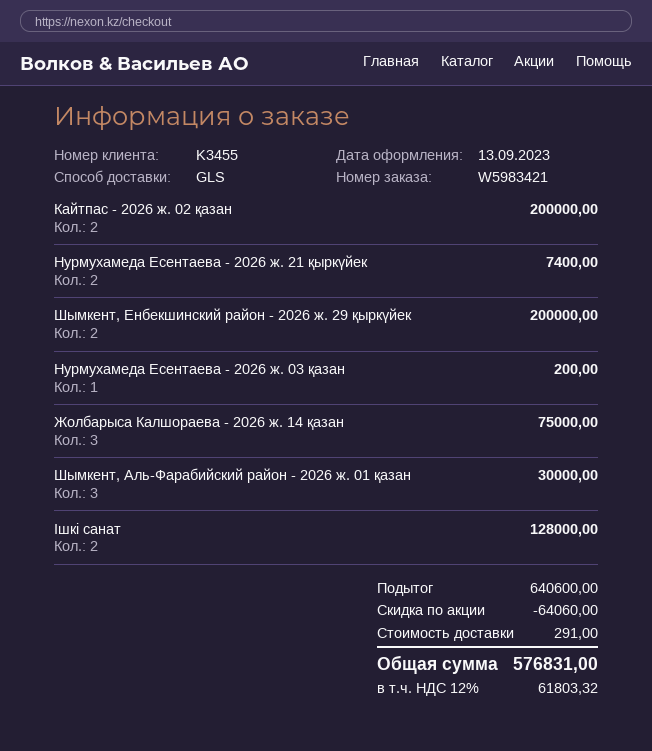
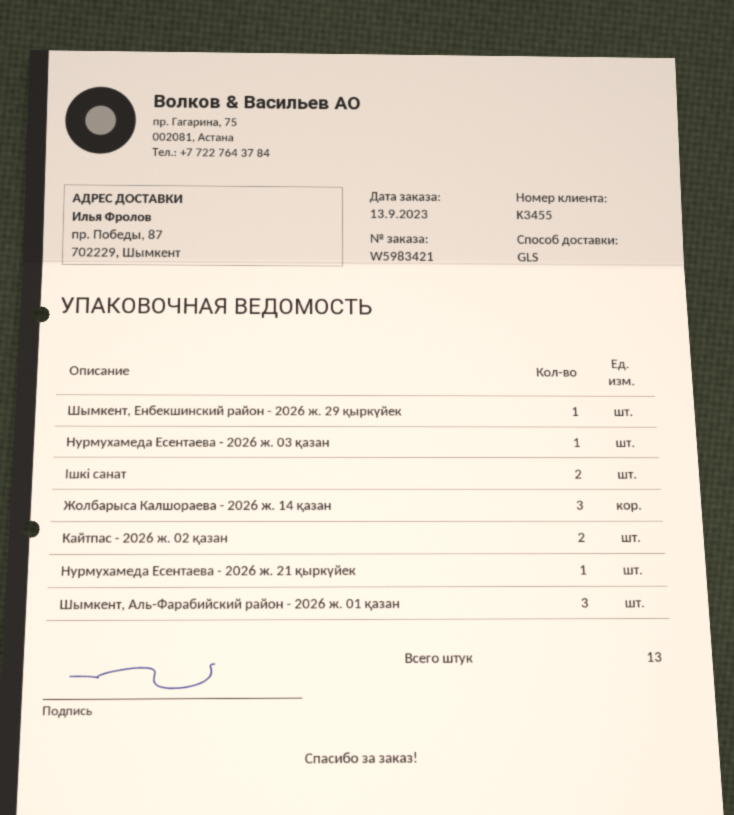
Нурмухамеда Есентаева - 2026 ж. 21 қыркүйек: 2 -> 1
Шымкент, Енбекшинский район - 2026 ж. 29 қыркүйек: 2 -> 1

